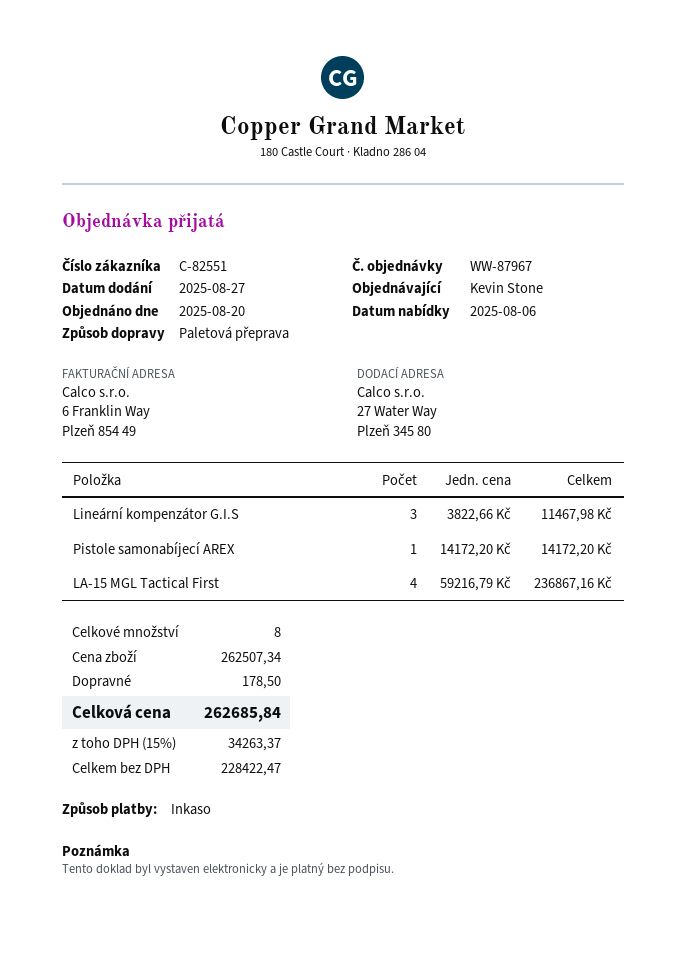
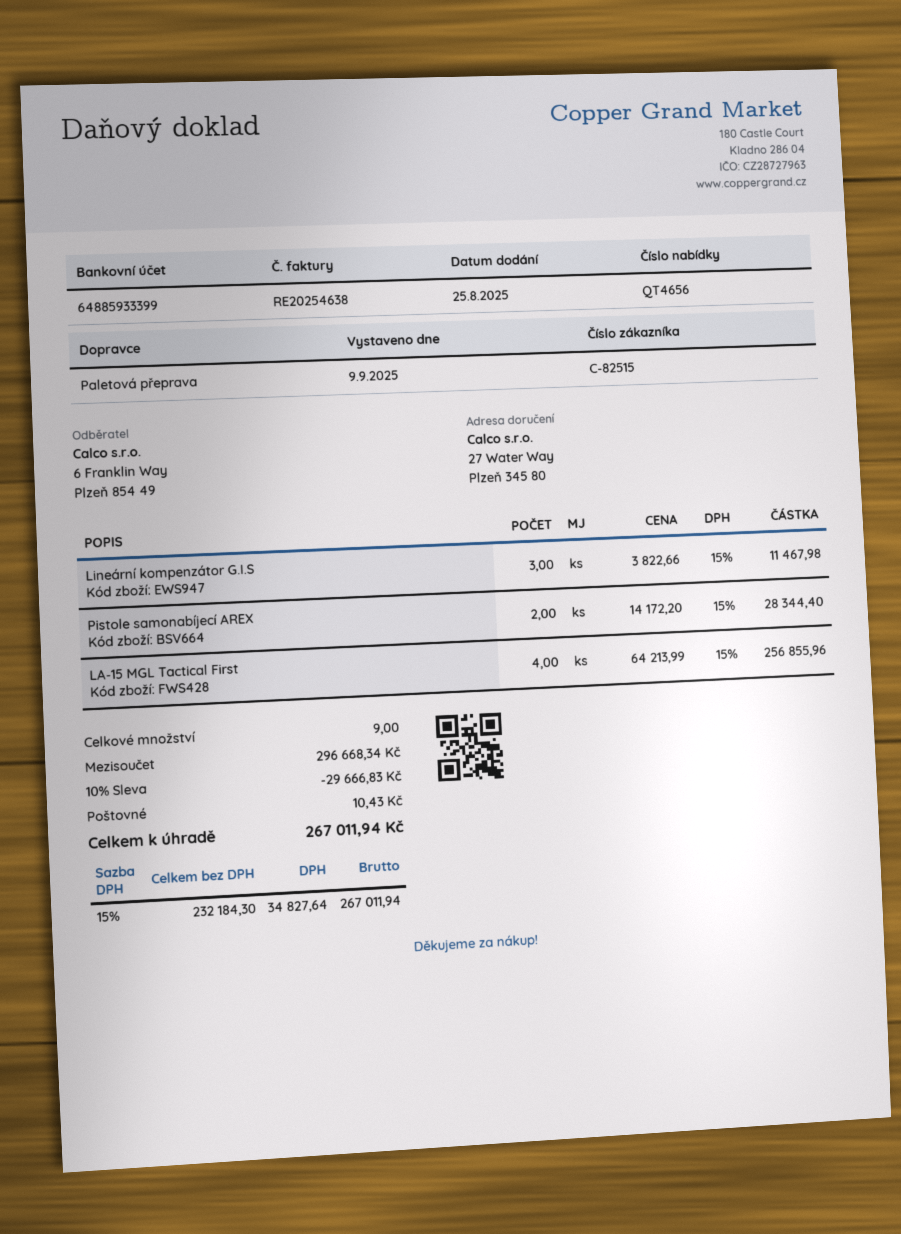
delivery date: 2025-08-27 -> 2025-08-25
customer number: C-82551 -> C-82515
Pistole samonabíjecí AREX: 1 x 14172.20 = 14172.20 -> 2 x 14172.20 = 28344.40
LA-15 MGL Tactical First: 4 x 59216.79 = 236867.16 -> 4 x 64213.99 = 256855.96
total quantity: 8 -> 9
subtotal: 262507.34 -> 296668.34
discount: none -> 10% = 29666.83
shipping: 178.50 -> 10.43
net: 228422.47 -> 232184.30
tax: 15% = 34263.37 -> 15% = 34827.64
total: 262685.84 -> 267011.94

